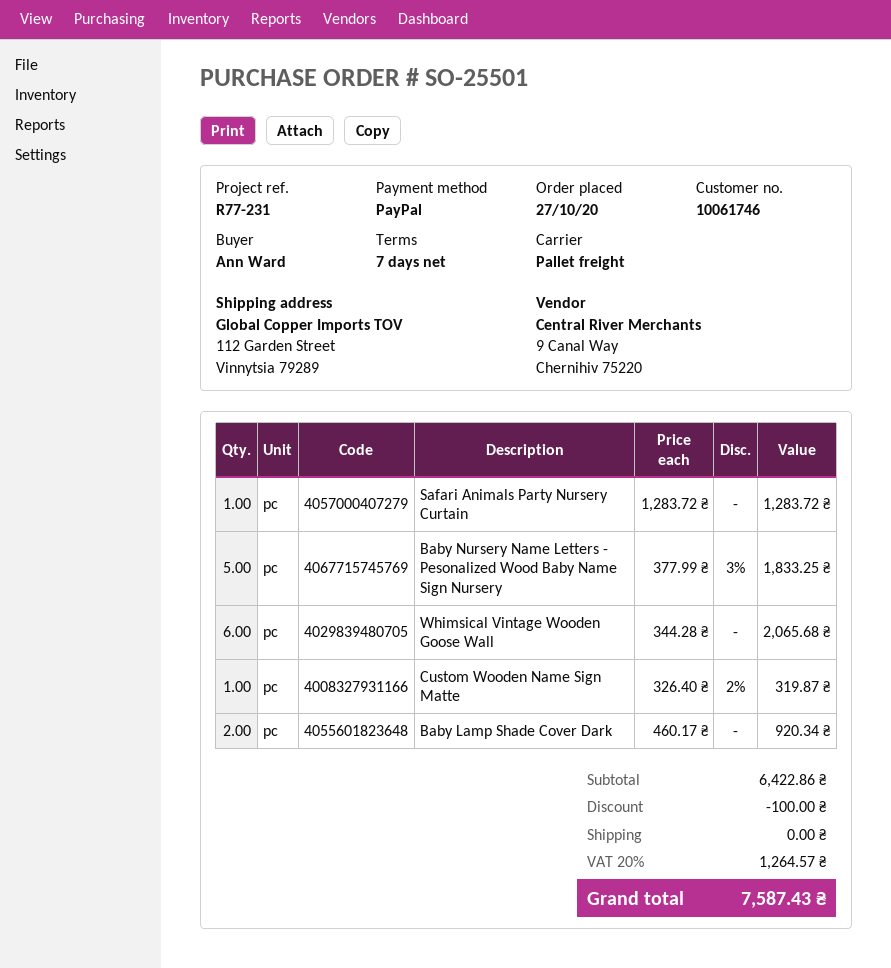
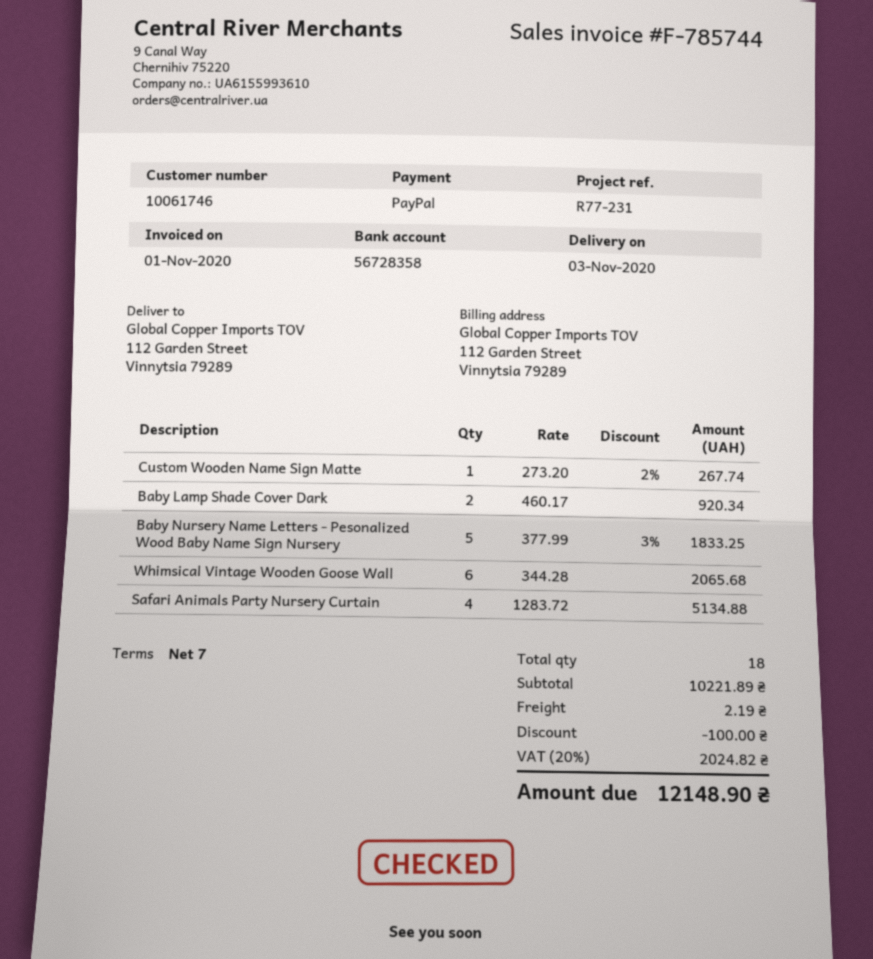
Safari Animals Party Nursery Curtain: 1 x 1283.72 = 1283.72 -> 4 x 1283.72 = 5134.88
Custom Wooden Name Sign Matte: 1 x 326.40 - 2% = 319.87 -> 1 x 273.20 - 2% = 267.74
subtotal: 6422.86 -> 10221.89
shipping: 0.00 -> 2.19
tax: 20% = 1264.57 -> 20% = 2024.82
total: 7587.43 -> 12148.90

